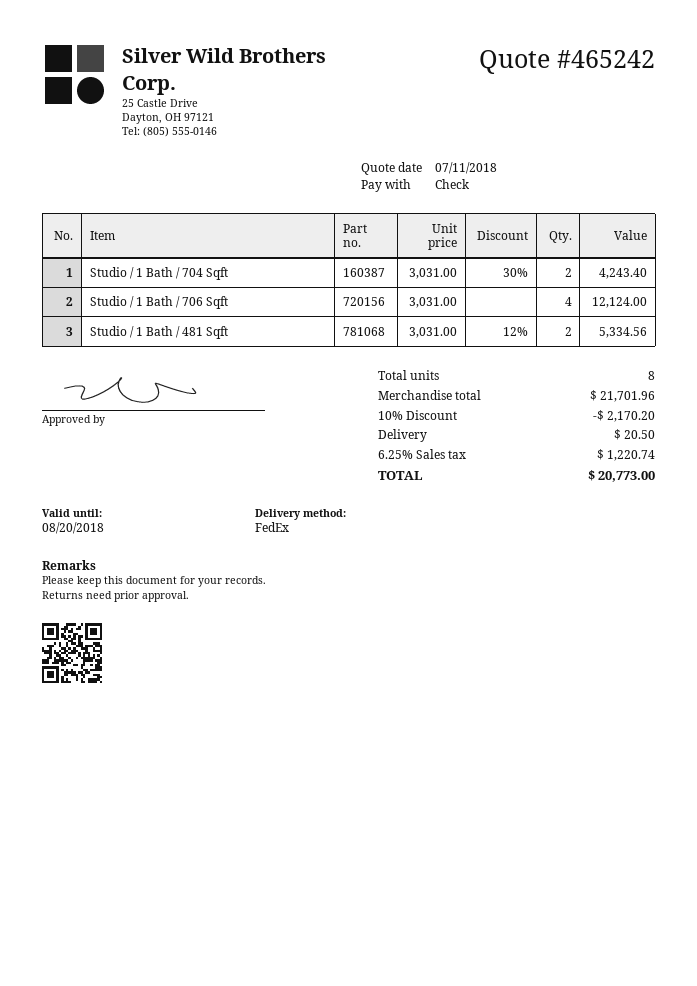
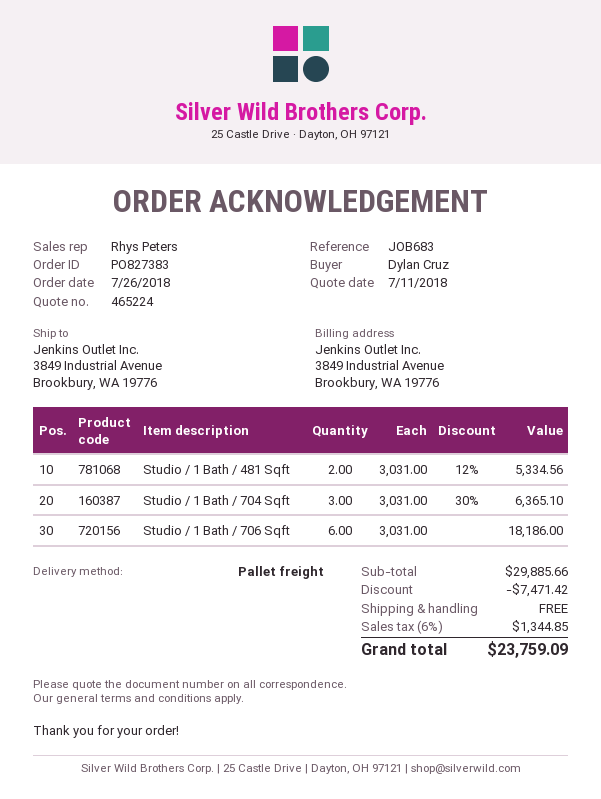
quote number: 465242 -> 465224
shipping method: FedEx -> pallet freight
Studio / 1 Bath / 704 Sqft: 2 x 3031.00 - 30% = 4243.40 -> 3 x 3031.00 - 30% = 6365.10
Studio / 1 Bath / 706 Sqft: 4 x 3031.00 = 12124.00 -> 6 x 3031.00 = 18186.00
subtotal: 21701.96 -> 29885.66
discount: 2170.20 -> 7471.42
shipping: 20.50 -> 0.00
tax: 6.25% = 1220.74 -> 6% = 1344.85
total: 20773.00 -> 23759.09

